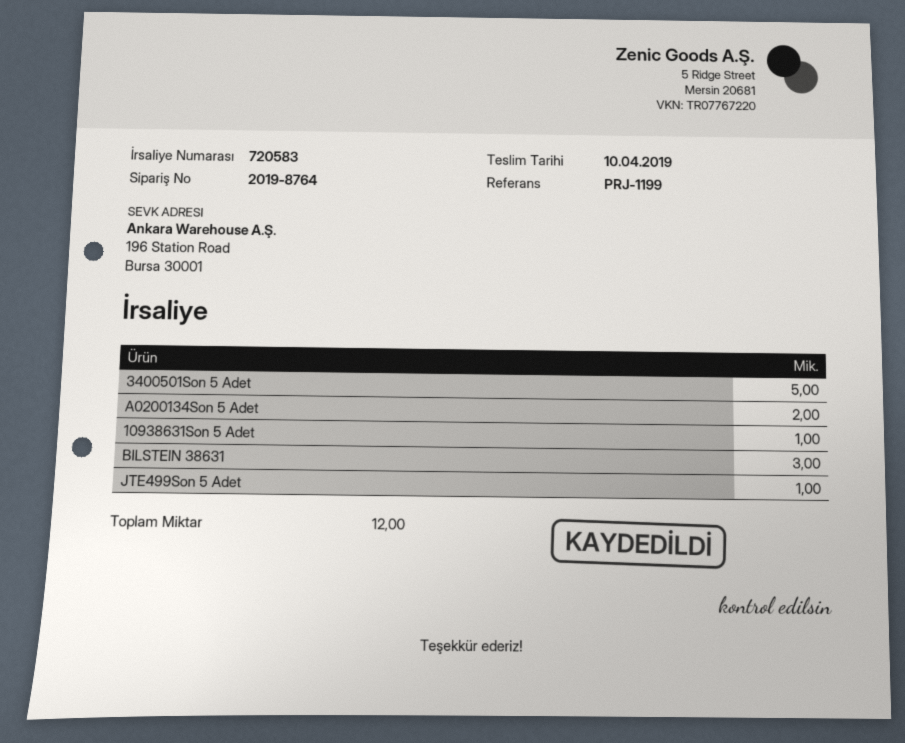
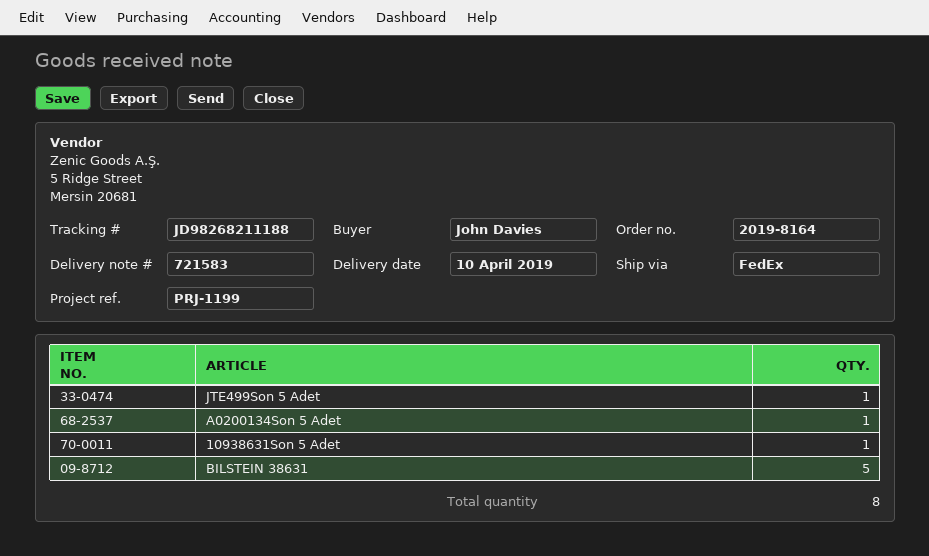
order number: 2019-8764 -> 2019-8164
delivery note number: 720583 -> 721583
3400501Son 5 Adet: 5 -> none
A0200134Son 5 Adet: 2 -> 1
BILSTEIN 38631: 3 -> 5
total quantity: 12 -> 8

